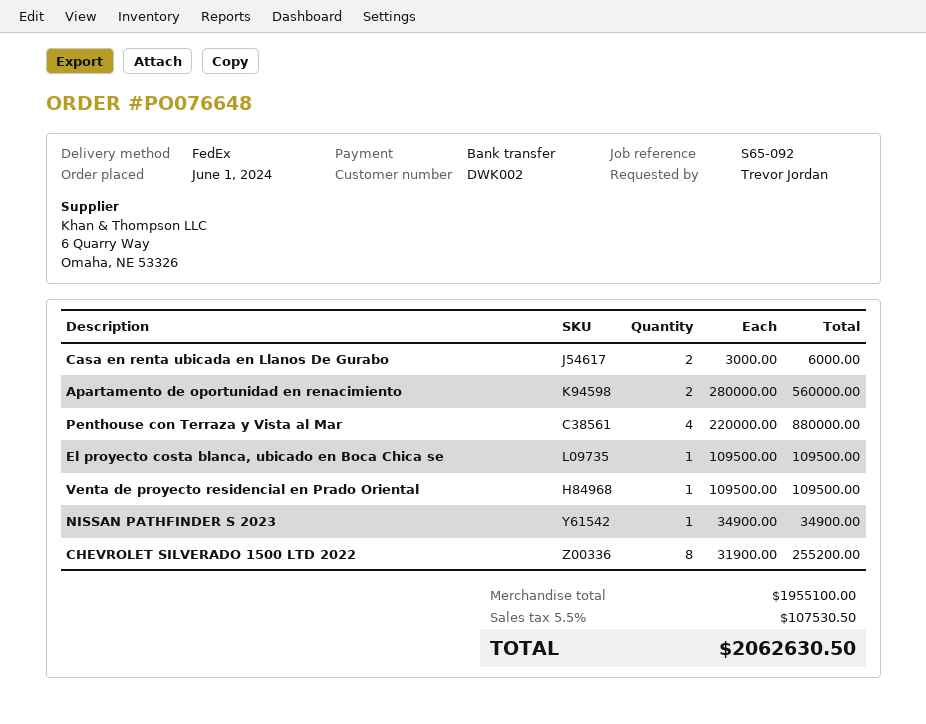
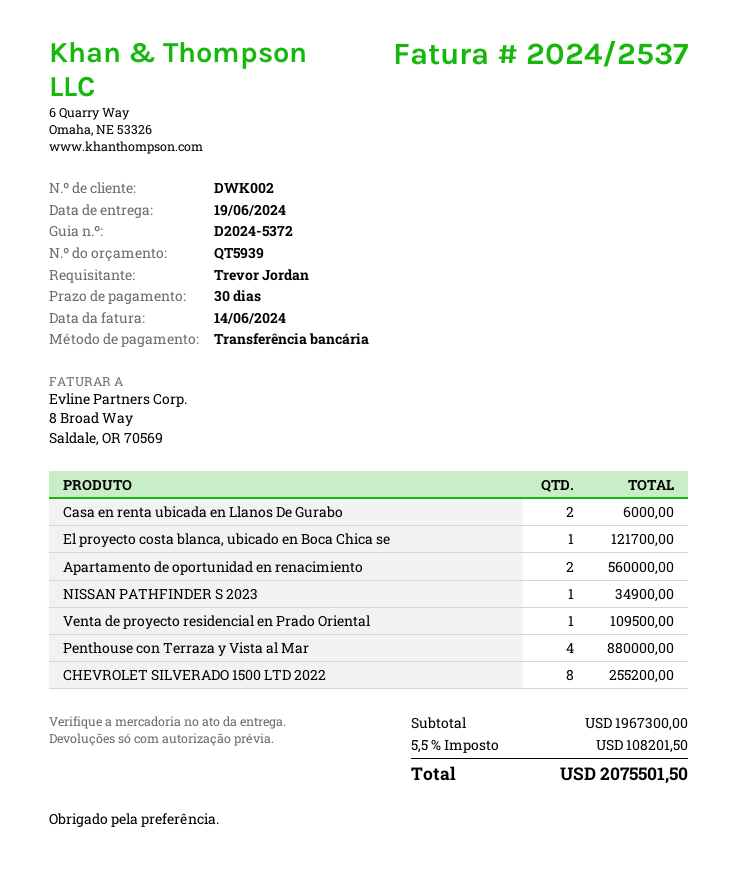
El proyecto costa blanca, ubicado en Boca Chica se: 1 for 109500.00 -> 1 for 121700.00
subtotal: 1955100.00 -> 1967300.00
tax: 5.5% = 107530.50 -> 5.5% = 108201.50
total: 2062630.50 -> 2075501.50

